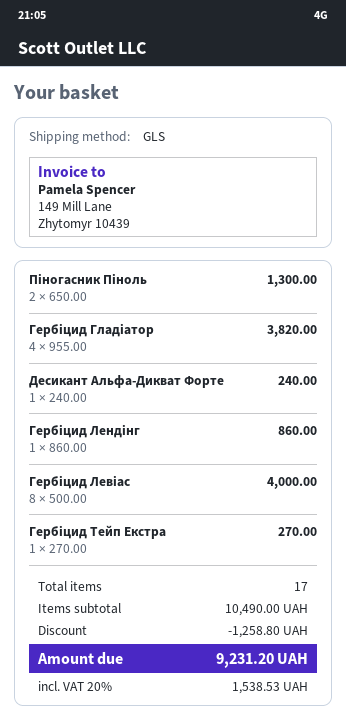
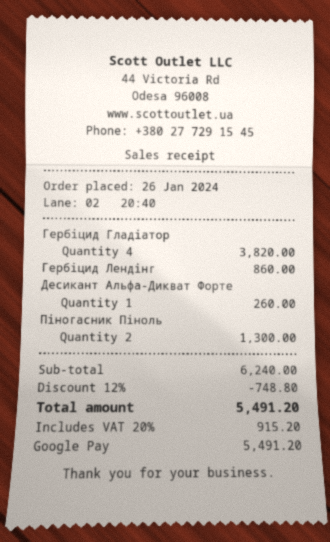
Десикант Альфа-Дикват Форте: 1 for 240.00 -> 1 for 260.00
Гербіцид Левіас: 8 for 4000.00 -> none
Гербіцид Тейп Екстра: 1 for 270.00 -> none
subtotal: 10490.00 -> 6240.00
discount: 1258.80 -> 748.80
tax: 20% = 1538.53 -> 20% = 915.20
total: 9231.20 -> 5491.20

